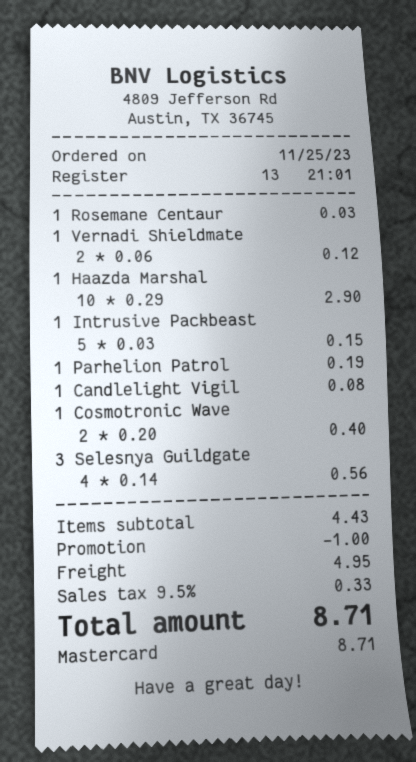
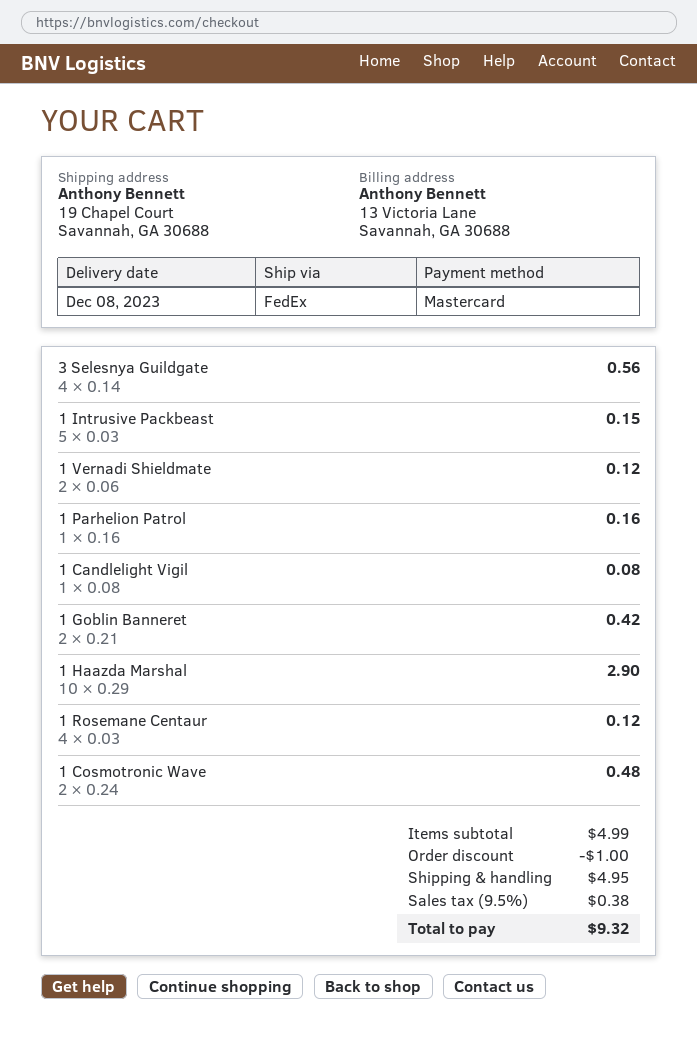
1 Rosemane Centaur: 1 x 0.03 = 0.03 -> 4 x 0.03 = 0.12
1 Parhelion Patrol: 1 x 0.19 = 0.19 -> 1 x 0.16 = 0.16
1 Cosmotronic Wave: 2 x 0.20 = 0.40 -> 2 x 0.24 = 0.48
1 Goblin Banneret: none -> 2 x 0.21 = 0.42
subtotal: 4.43 -> 4.99
tax: 9.5% = 0.33 -> 9.5% = 0.38
total: 8.71 -> 9.32

